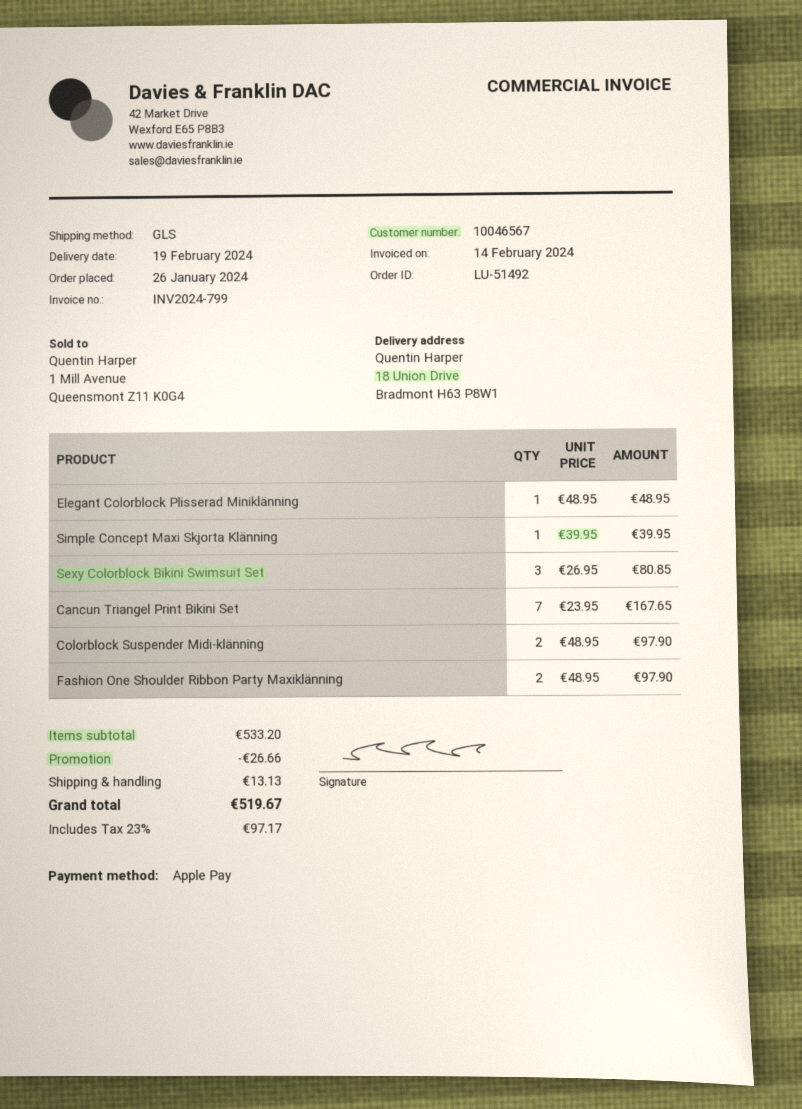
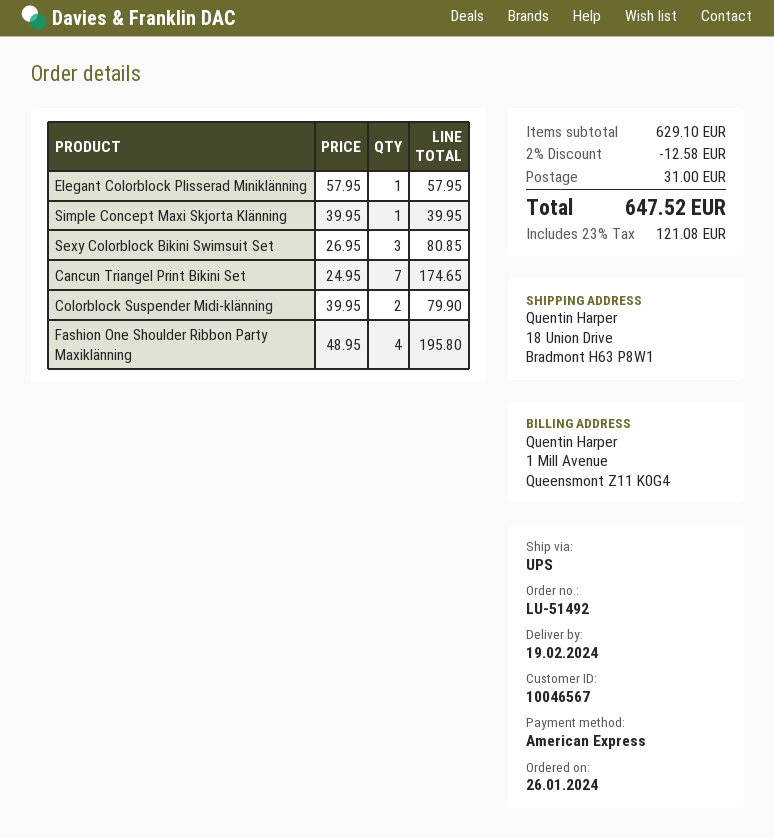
payment method: Apple Pay -> American Express
shipping method: GLS -> UPS
Elegant Colorblock Plisserad Miniklänning: 1 x 48.95 = 48.95 -> 1 x 57.95 = 57.95
Cancun Triangel Print Bikini Set: 7 x 23.95 = 167.65 -> 7 x 24.95 = 174.65
Colorblock Suspender Midi-klänning: 2 x 48.95 = 97.90 -> 2 x 39.95 = 79.90
Fashion One Shoulder Ribbon Party Maxiklänning: 2 x 48.95 = 97.90 -> 4 x 48.95 = 195.80
subtotal: 533.20 -> 629.10
discount: 26.66 -> 12.58
shipping: 13.13 -> 31.00
tax: 23% = 97.17 -> 23% = 121.08
total: 519.67 -> 647.52

